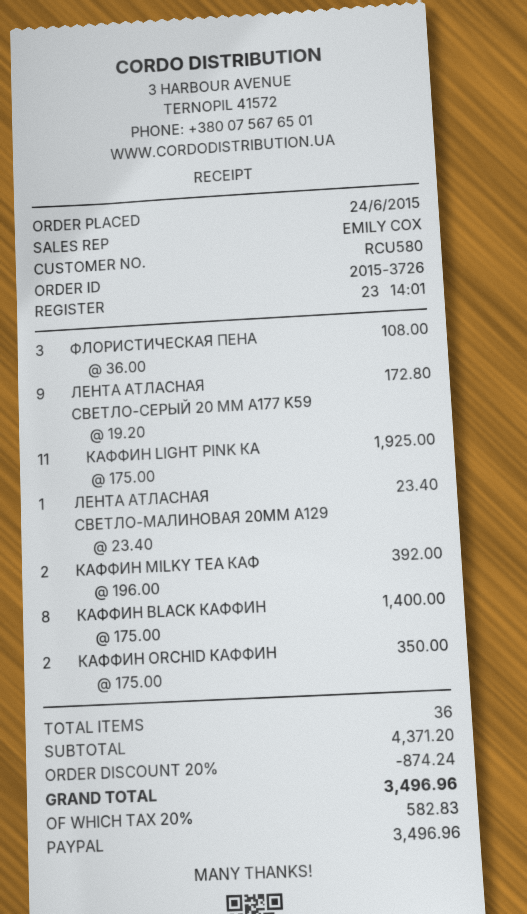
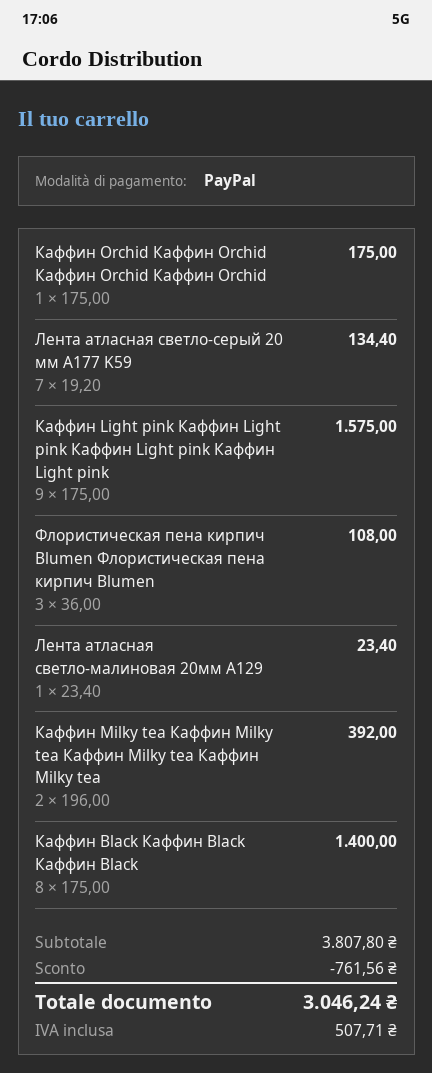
ЛЕНТА АТЛАСНАЯ СВЕТЛО-СЕРЫЙ 20 ММ А177 K59: 9 x 19.20 = 172.80 -> 7 x 19.20 = 134.40
КАФФИН LIGHT PINK КА: 11 x 175.00 = 1925.00 -> 9 x 175.00 = 1575.00
КАФФИН ORCHID КАФФИН: 2 x 175.00 = 350.00 -> 1 x 175.00 = 175.00
subtotal: 4371.20 -> 3807.80
discount: 874.24 -> 761.56
tax: 582.83 -> 507.71
total: 3496.96 -> 3046.24

